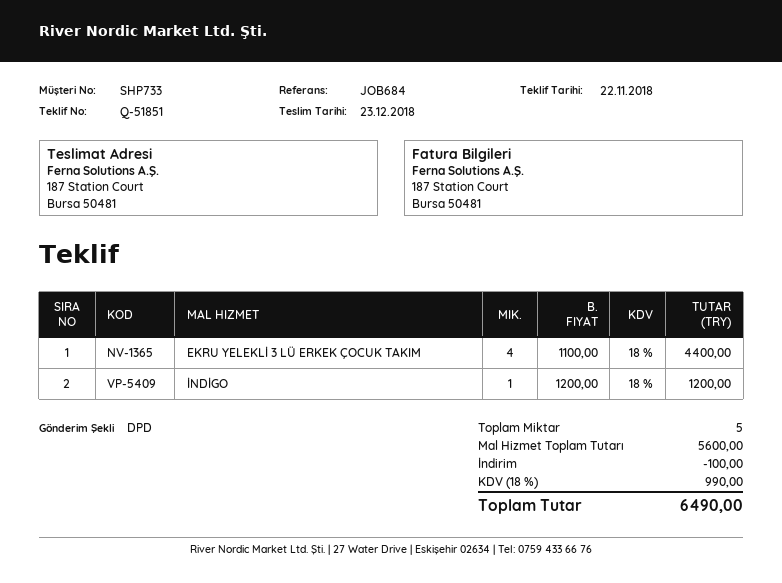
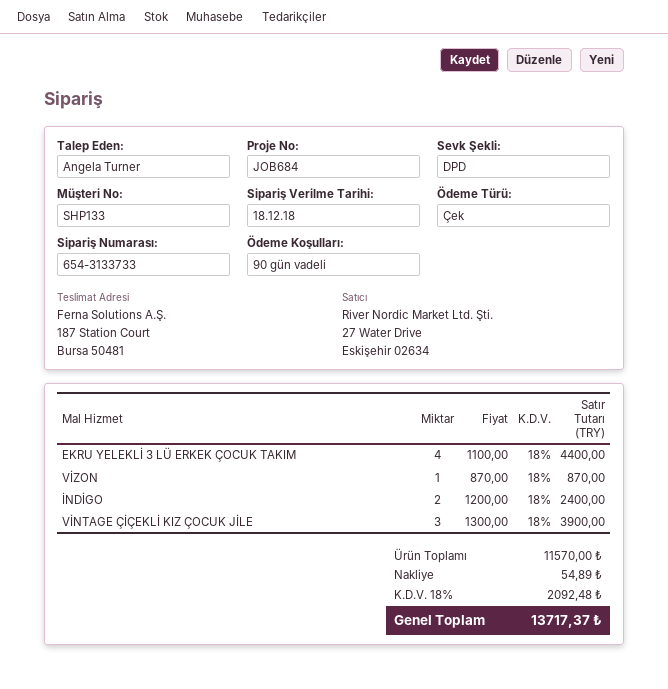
customer number: SHP733 -> SHP133
İNDİGO: 1 x 1200.00 = 1200.00 -> 2 x 1200.00 = 2400.00
VİZON: none -> 1 x 870.00 = 870.00
VİNTAGE ÇİÇEKLİ KIZ ÇOCUK JİLE: none -> 3 x 1300.00 = 3900.00
subtotal: 5600.00 -> 11570.00
discount: 100.00 -> none
shipping: none -> 54.89
tax: 18% = 990.00 -> 18% = 2092.48
total: 6490.00 -> 13717.37

